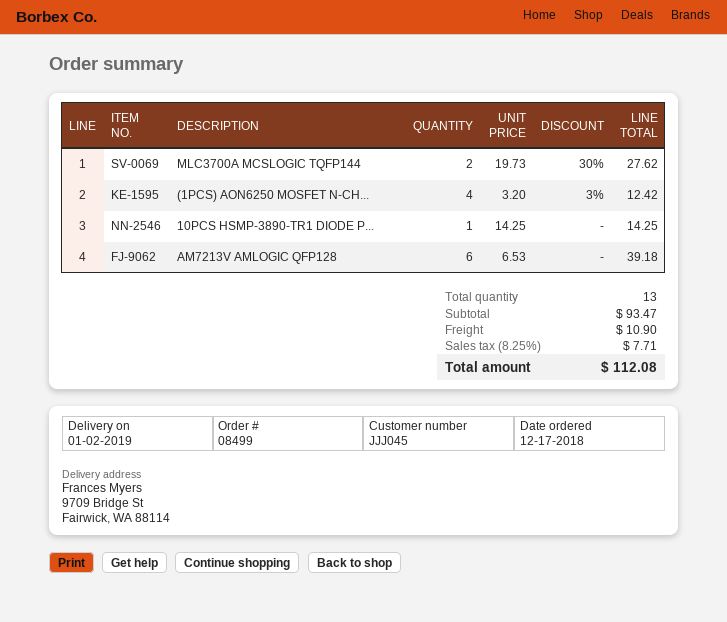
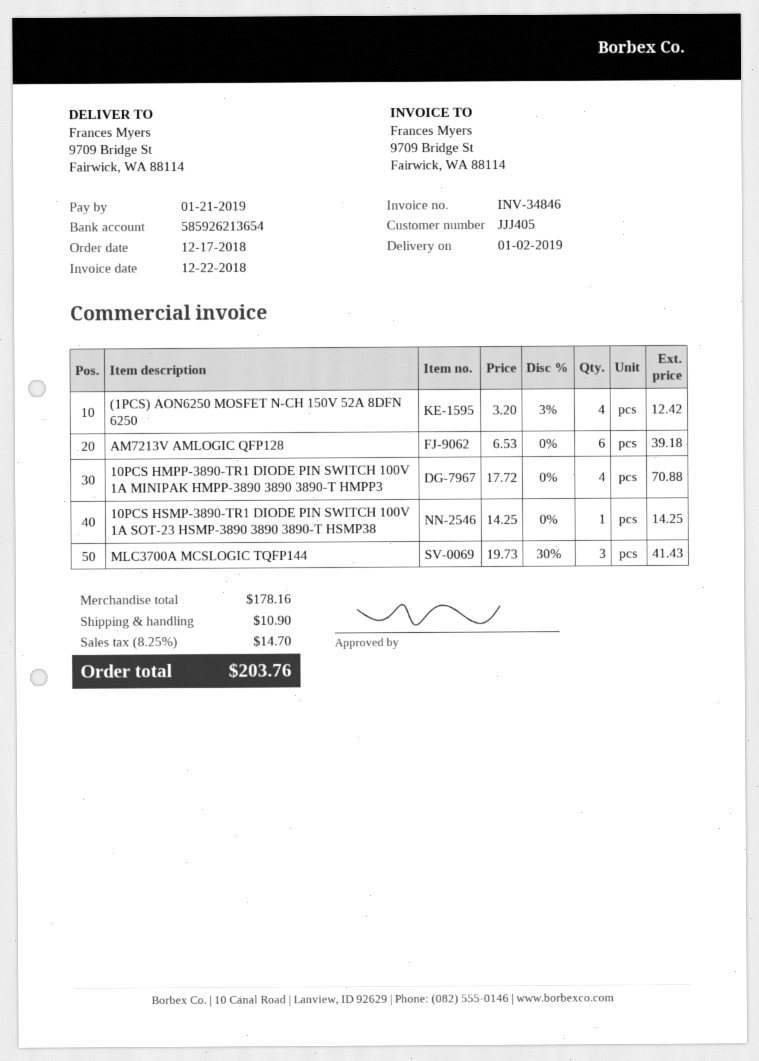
customer number: JJJ045 -> JJJ405
MLC3700A MCSLOGIC TQFP144: 2 x 19.73 - 30% = 27.62 -> 3 x 19.73 - 30% = 41.43
10PCS HMPP-3890-TR1 DIODE PIN SWITCH 100V 1A MINIPAK HMPP-3890 3890 3890-T HMPP3: none -> 4 x 17.72 = 70.88
subtotal: 93.47 -> 178.16
tax: 8.25% = 7.71 -> 8.25% = 14.70
total: 112.08 -> 203.76

